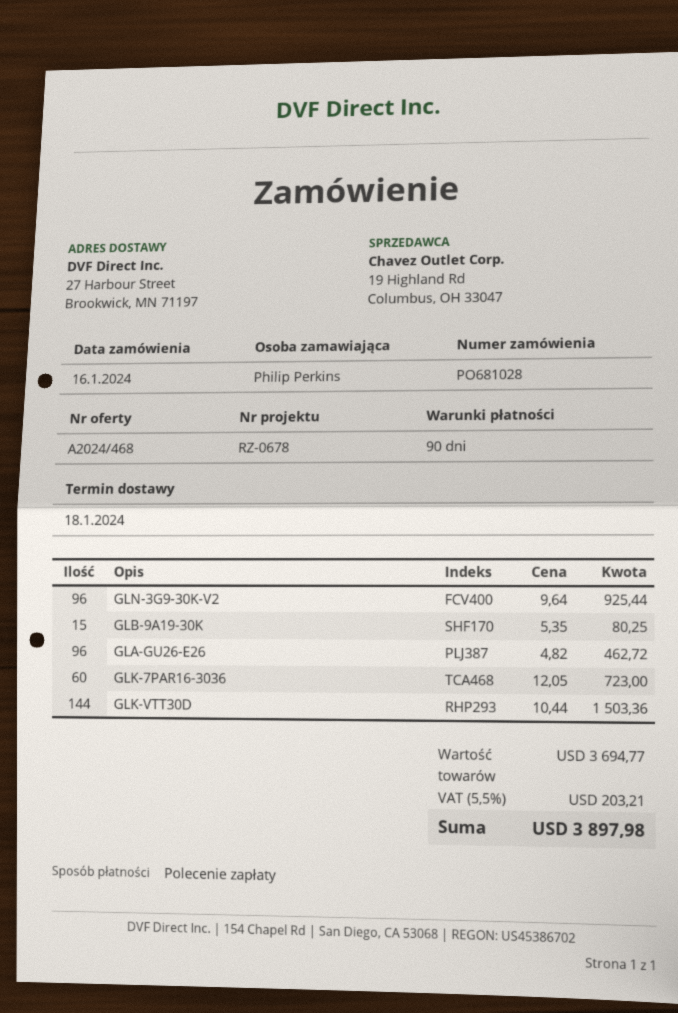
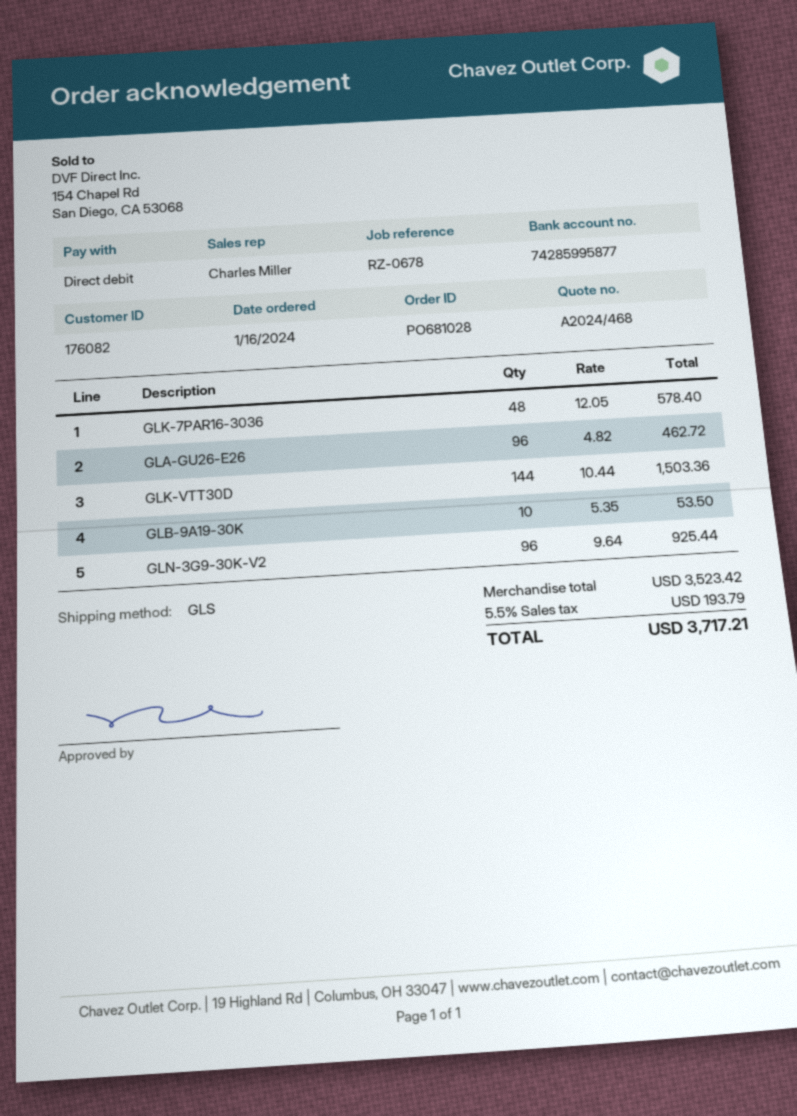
GLB-9A19-30K: 15 x 5.35 = 80.25 -> 10 x 5.35 = 53.50
GLK-7PAR16-3036: 60 x 12.05 = 723.00 -> 48 x 12.05 = 578.40
subtotal: 3694.77 -> 3523.42
tax: 5.5% = 203.21 -> 5.5% = 193.79
total: 3897.98 -> 3717.21

